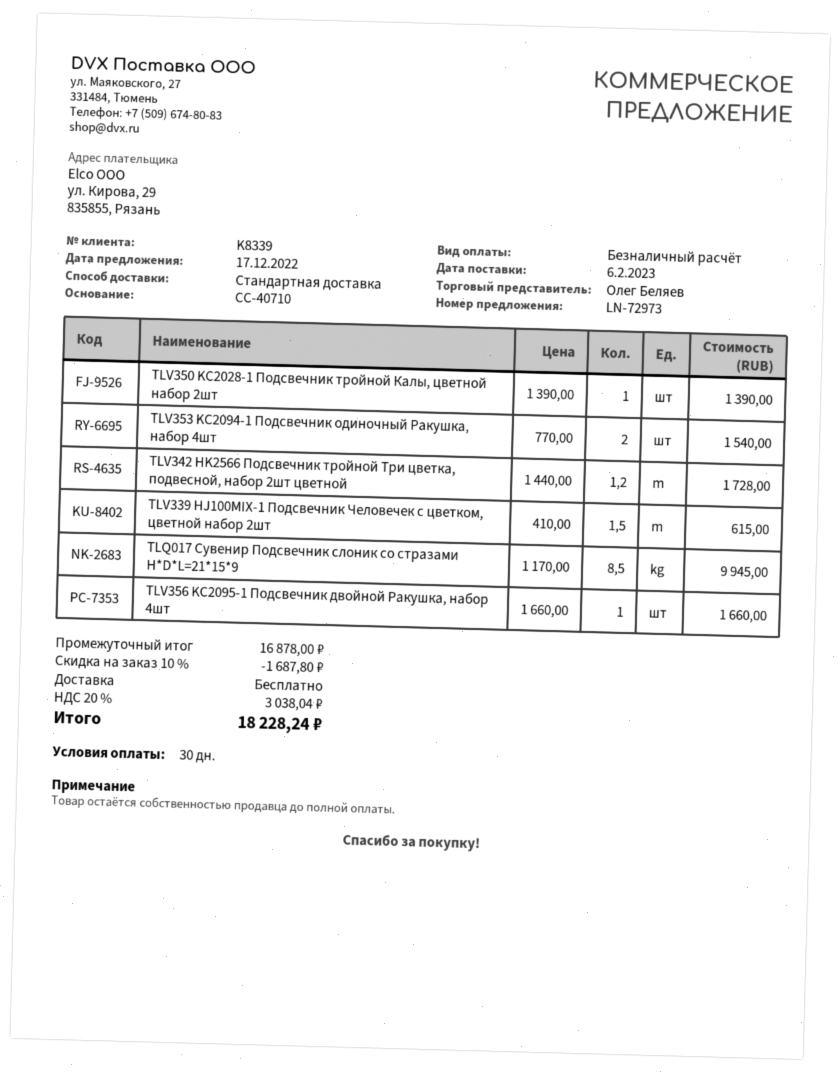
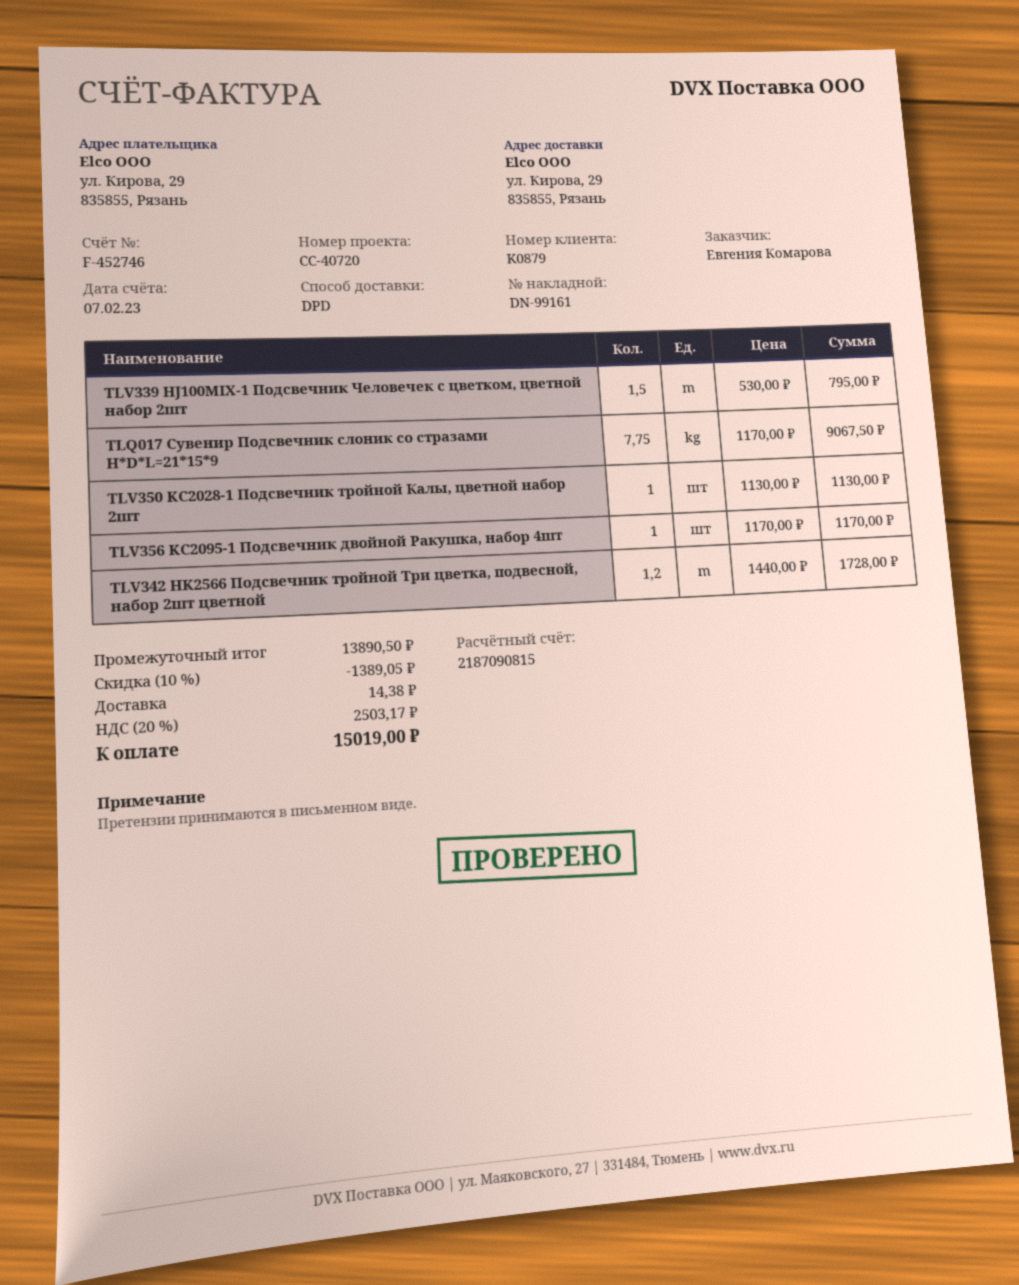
customer number: K8339 -> K0879
reference: CC-40710 -> CC-40720
shipping method: standard -> DPD
TLV350 KC2028-1 Подсвечник тройной Калы, цветной набор 2шт: 1 x 1390.00 = 1390.00 -> 1 x 1130.00 = 1130.00
TLV353 KC2094-1 Подсвечник одиночный Ракушка, набор 4шт: 2 x 770.00 = 1540.00 -> none
TLV339 HJ100MIX-1 Подсвечник Человечек с цветком, цветной набор 2шт: 1.5 x 410.00 = 615.00 -> 1.5 x 530.00 = 795.00
TLQ017 Сувенир Подсвечник слоник со стразами H*D*L=21*15*9: 8.5 x 1170.00 = 9945.00 -> 7.75 x 1170.00 = 9067.50
TLV356 KC2095-1 Подсвечник двойной Ракушка, набор 4шт: 1 x 1660.00 = 1660.00 -> 1 x 1170.00 = 1170.00
subtotal: 16878.00 -> 13890.50
discount: 10% = 1687.80 -> 10% = 1389.05
shipping: 0.00 -> 14.38
tax: 20% = 3038.04 -> 20% = 2503.17
total: 18228.24 -> 15019.00

